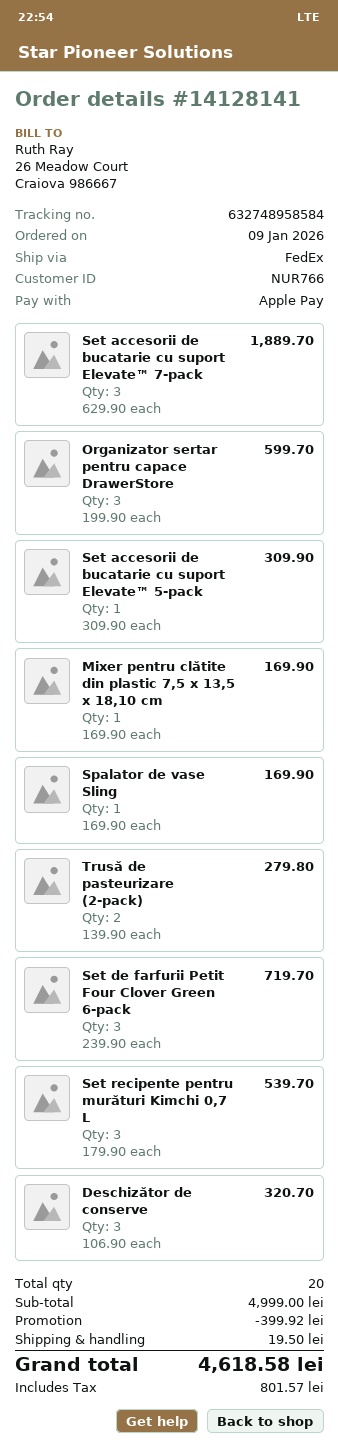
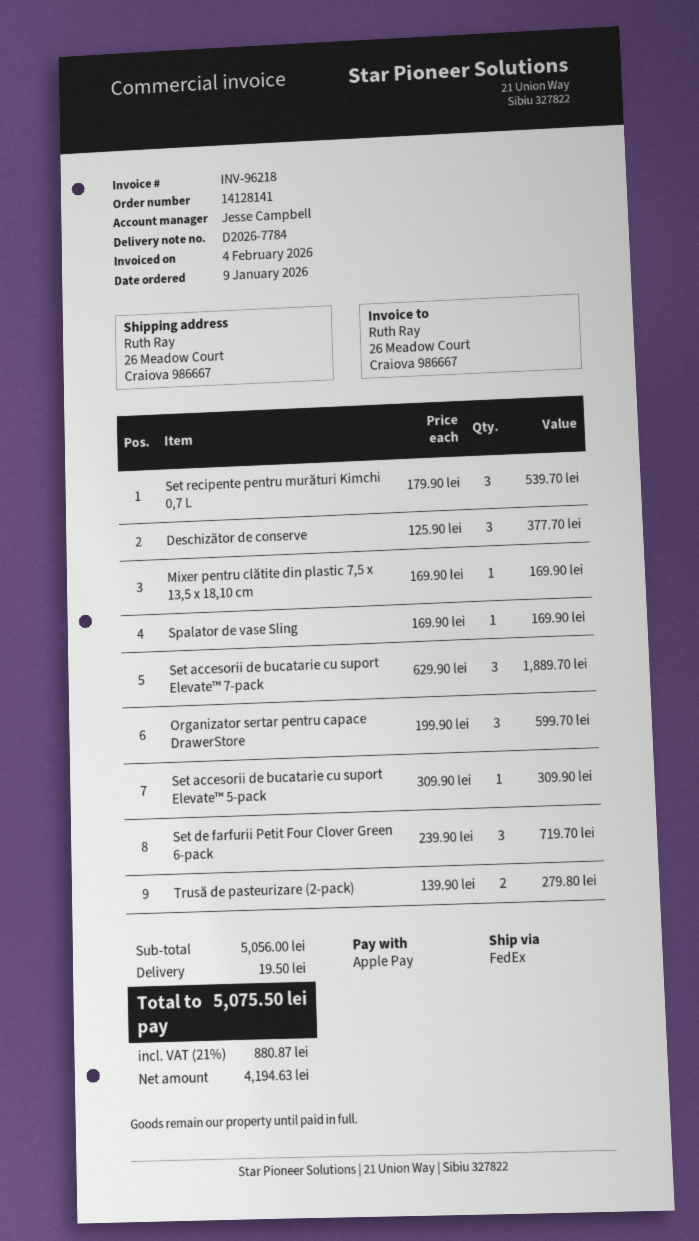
Deschizător de conserve: 3 x 106.90 = 320.70 -> 3 x 125.90 = 377.70
subtotal: 4999.00 -> 5056.00
discount: 399.92 -> none
tax: 801.57 -> 880.87
total: 4618.58 -> 5075.50

